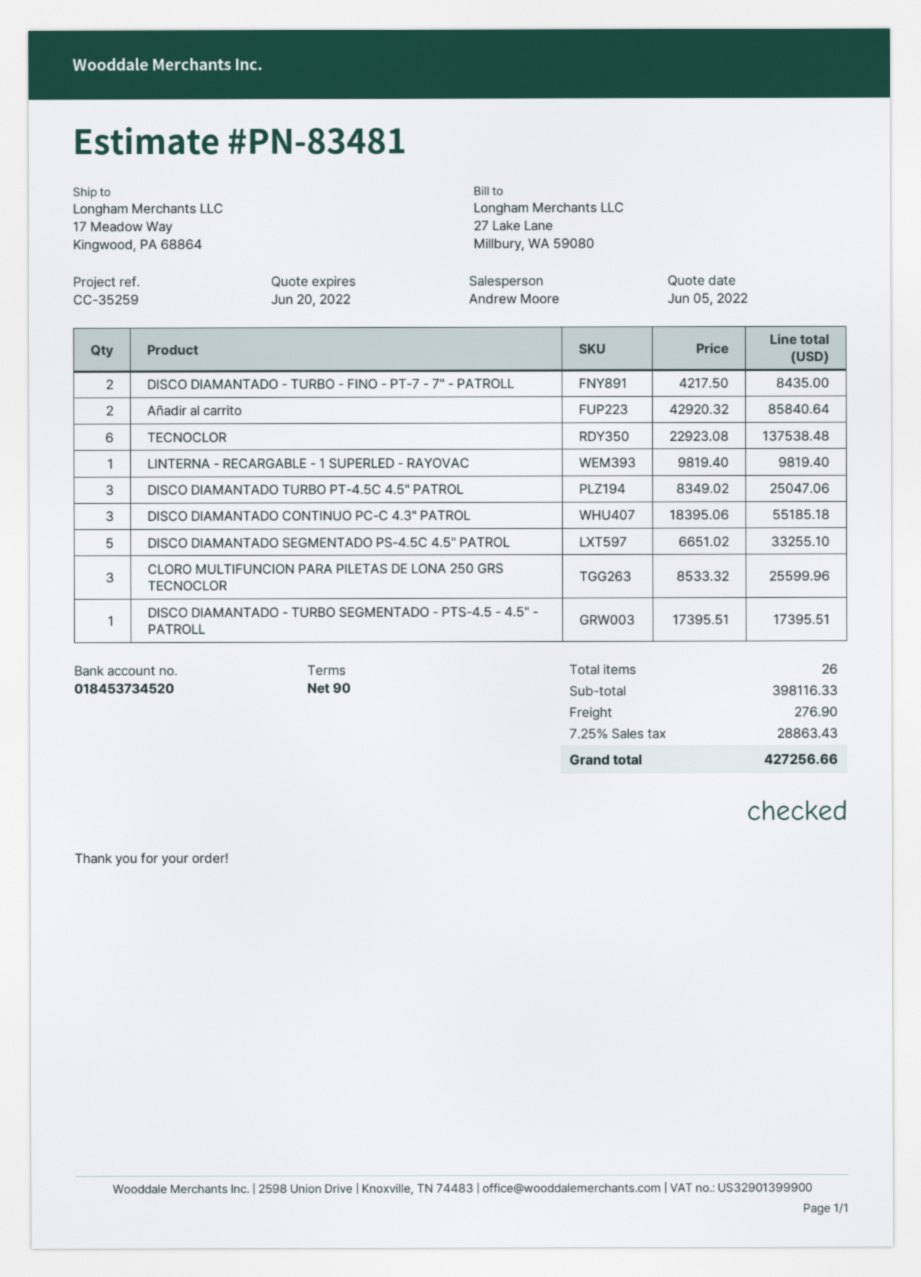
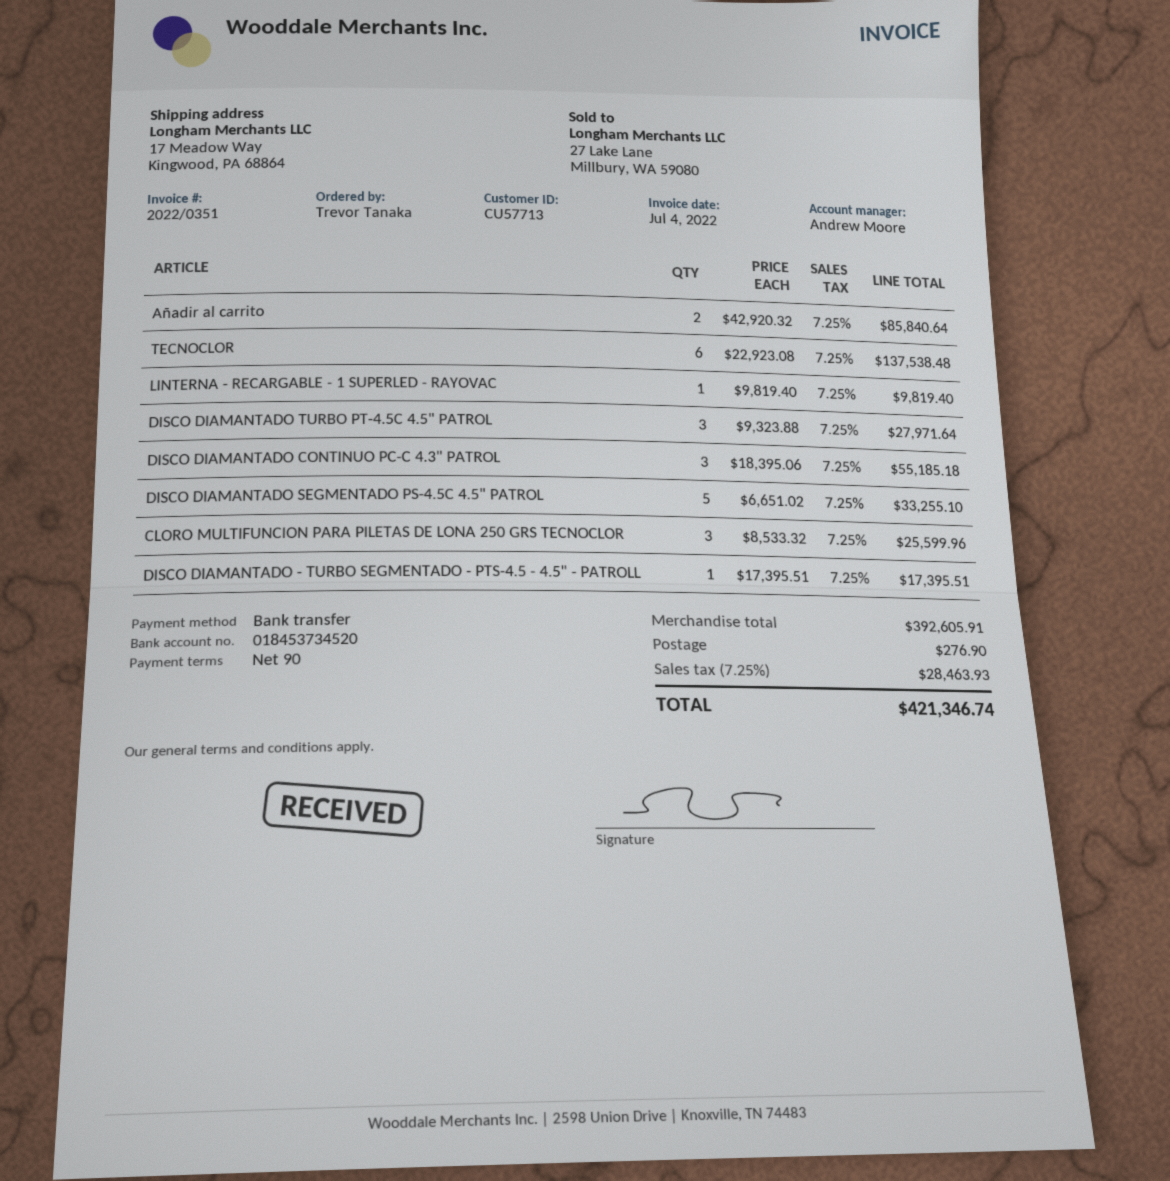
DISCO DIAMANTADO - TURBO - FINO - PT-7 - 7" - PATROLL: 2 x 4217.50 = 8435.00 -> none
DISCO DIAMANTADO TURBO PT-4.5C 4.5" PATROL: 3 x 8349.02 = 25047.06 -> 3 x 9323.88 = 27971.64
subtotal: 398116.33 -> 392605.91
tax: 7.25% = 28863.43 -> 7.25% = 28463.93
total: 427256.66 -> 421346.74

